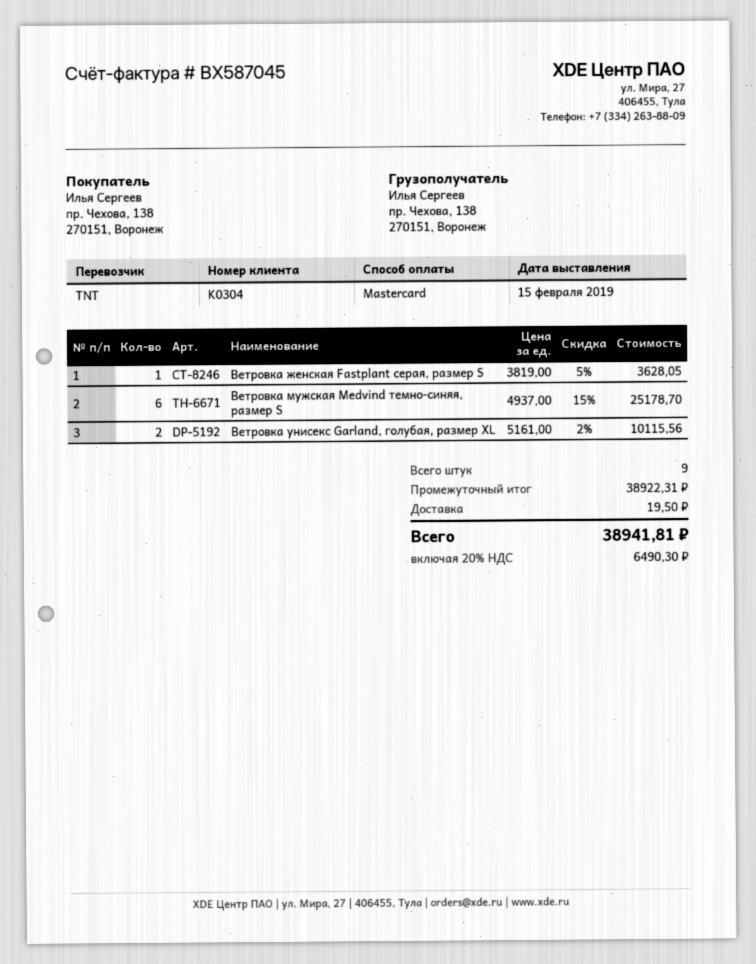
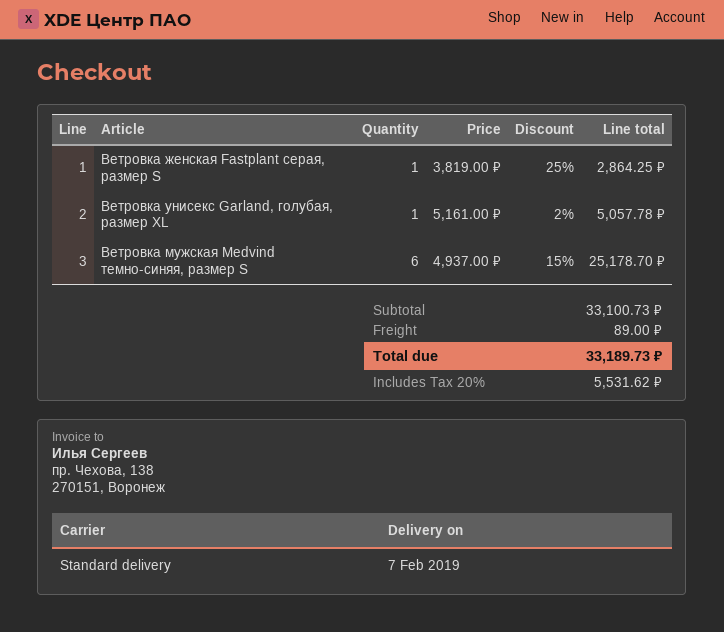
shipping method: TNT -> standard
Ветровка женская Fastplant серая, размер S: 1 x 3819.00 - 5% = 3628.05 -> 1 x 3819.00 - 25% = 2864.25
Ветровка унисекс Garland, голубая, размер XL: 2 x 5161.00 - 2% = 10115.56 -> 1 x 5161.00 - 2% = 5057.78
subtotal: 38922.31 -> 33100.73
shipping: 19.50 -> 89.00
tax: 20% = 6490.30 -> 20% = 5531.62
total: 38941.81 -> 33189.73

